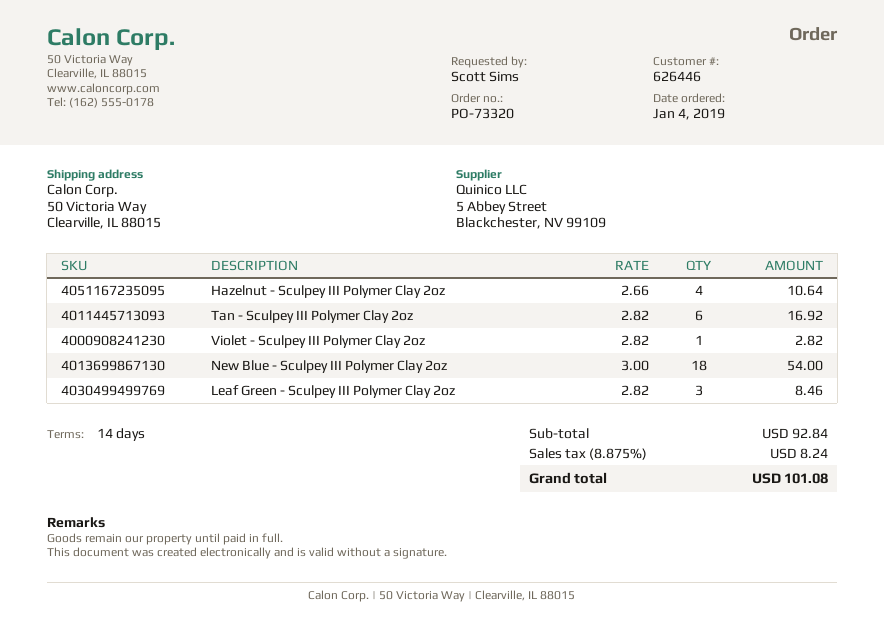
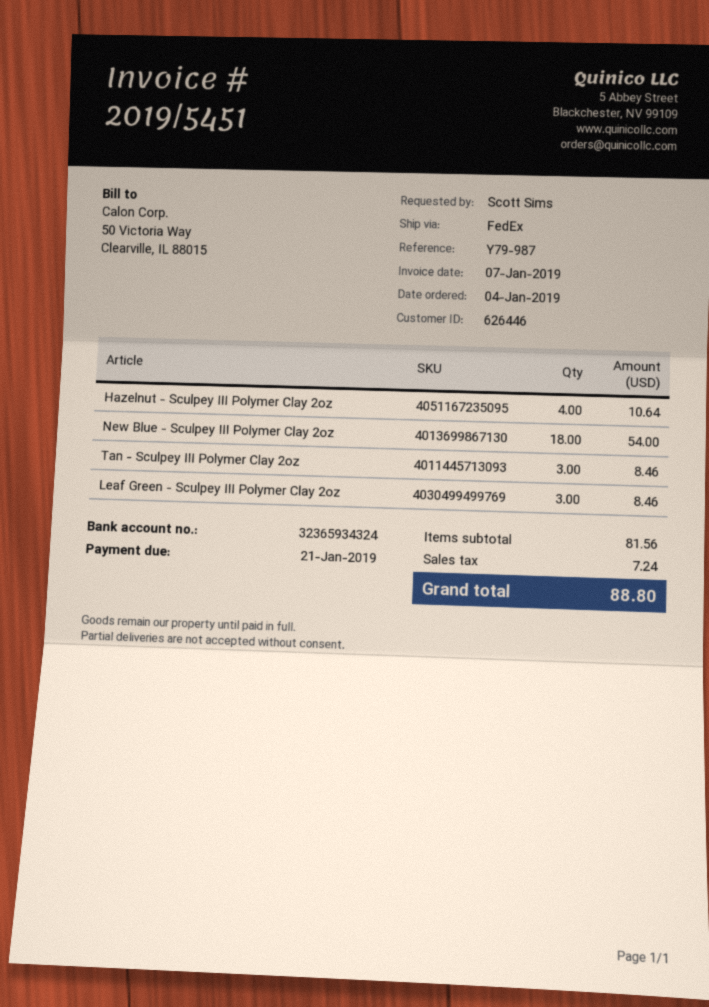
Tan - Sculpey III Polymer Clay 2oz: 6 for 16.92 -> 3 for 8.46
Violet - Sculpey III Polymer Clay 2oz: 1 for 2.82 -> none
subtotal: 92.84 -> 81.56
tax: 8.24 -> 7.24
total: 101.08 -> 88.80

